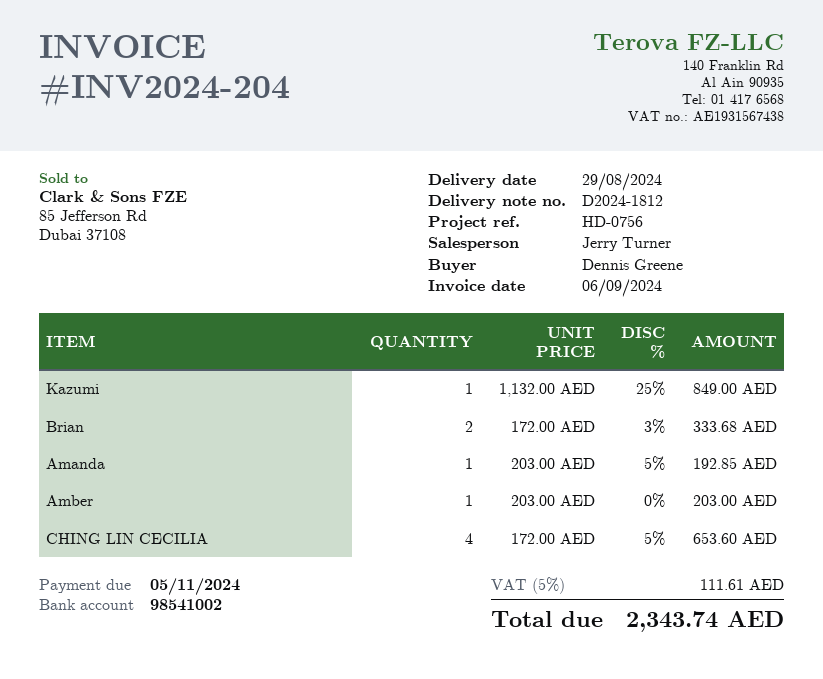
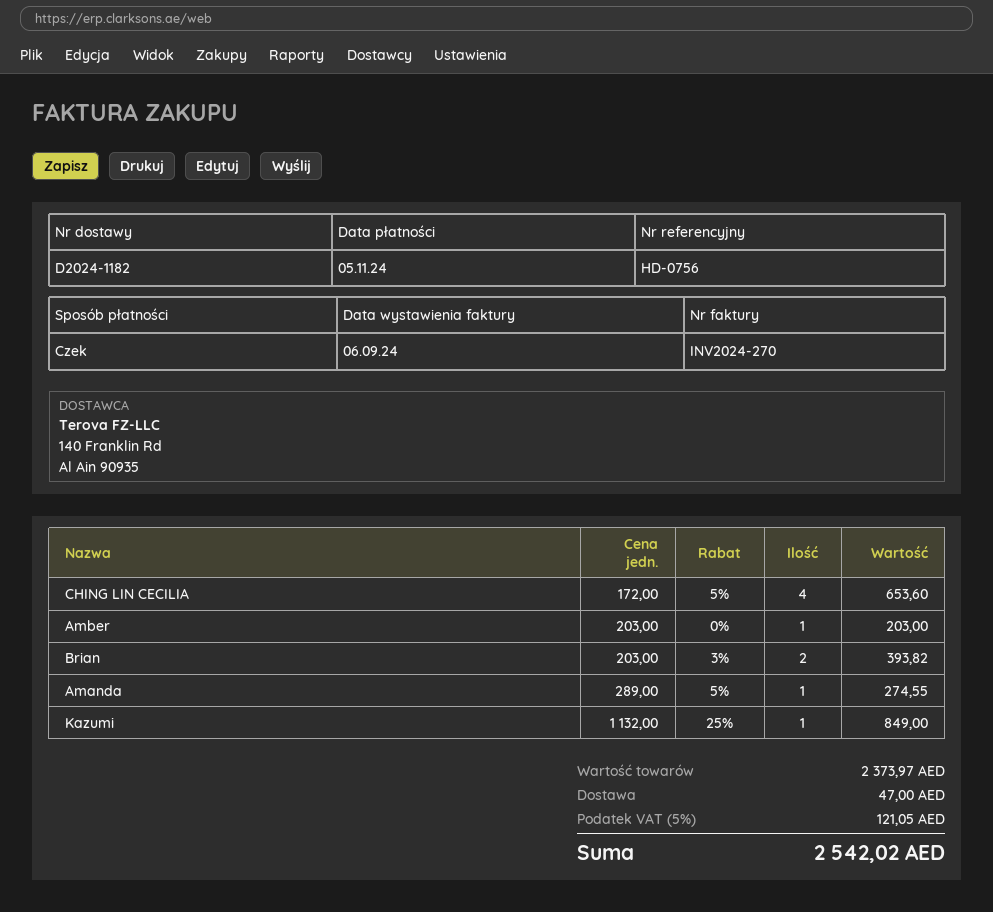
delivery note number: D2024-1812 -> D2024-1182
invoice number: INV2024-204 -> INV2024-270
Brian: 2 x 172.00 - 3% = 333.68 -> 2 x 203.00 - 3% = 393.82
Amanda: 1 x 203.00 - 5% = 192.85 -> 1 x 289.00 - 5% = 274.55
shipping: none -> 47.00
tax: 5% = 111.61 -> 5% = 121.05
total: 2343.74 -> 2542.02

